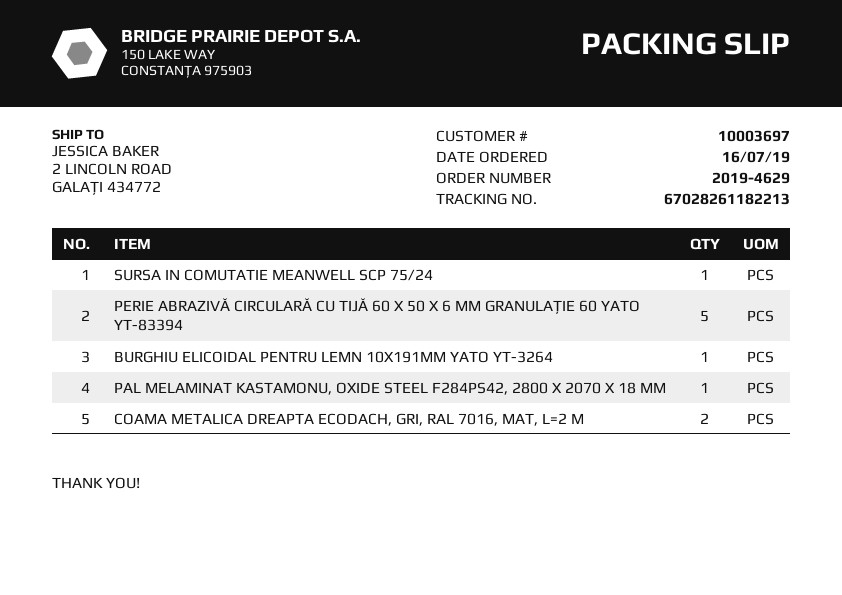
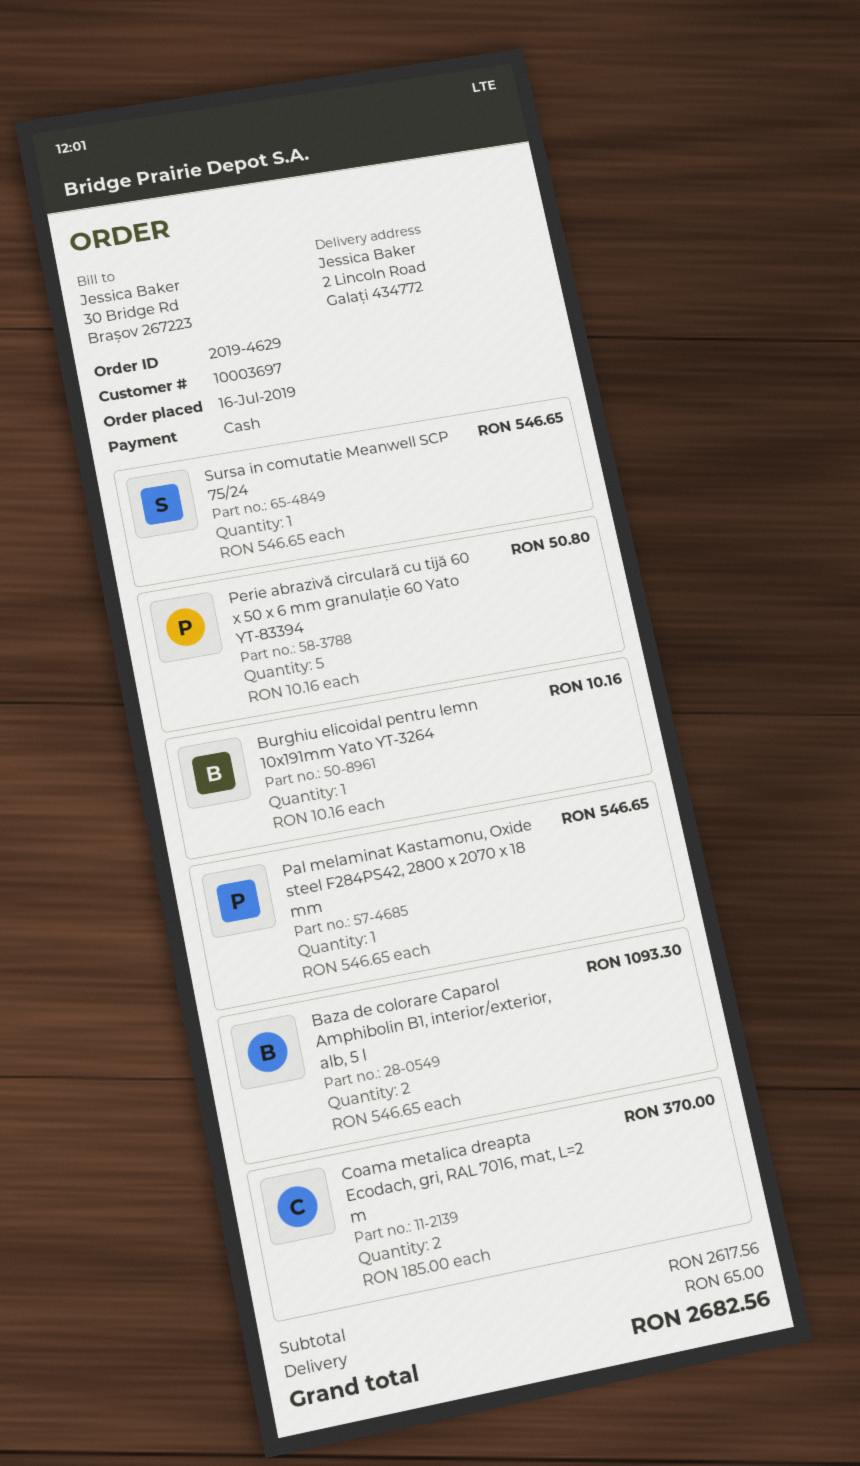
Baza de colorare Caparol Amphibolin B1, interior/exterior, alb, 5 l: none -> 2

